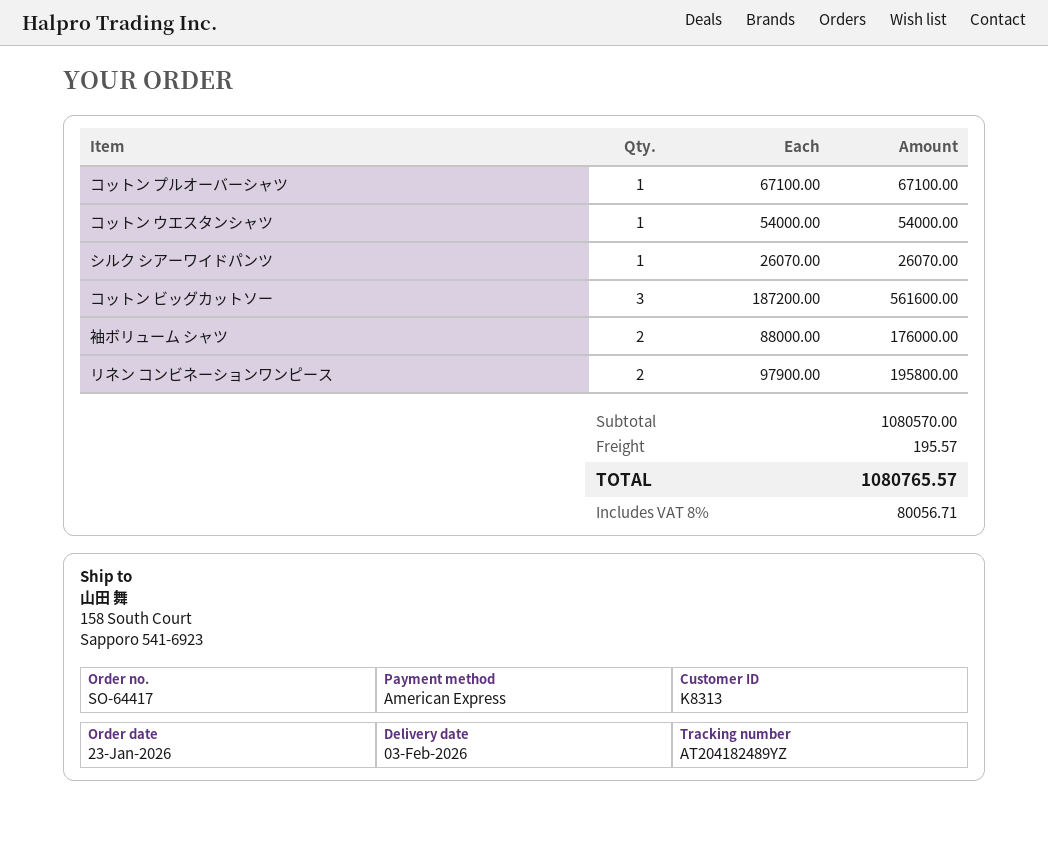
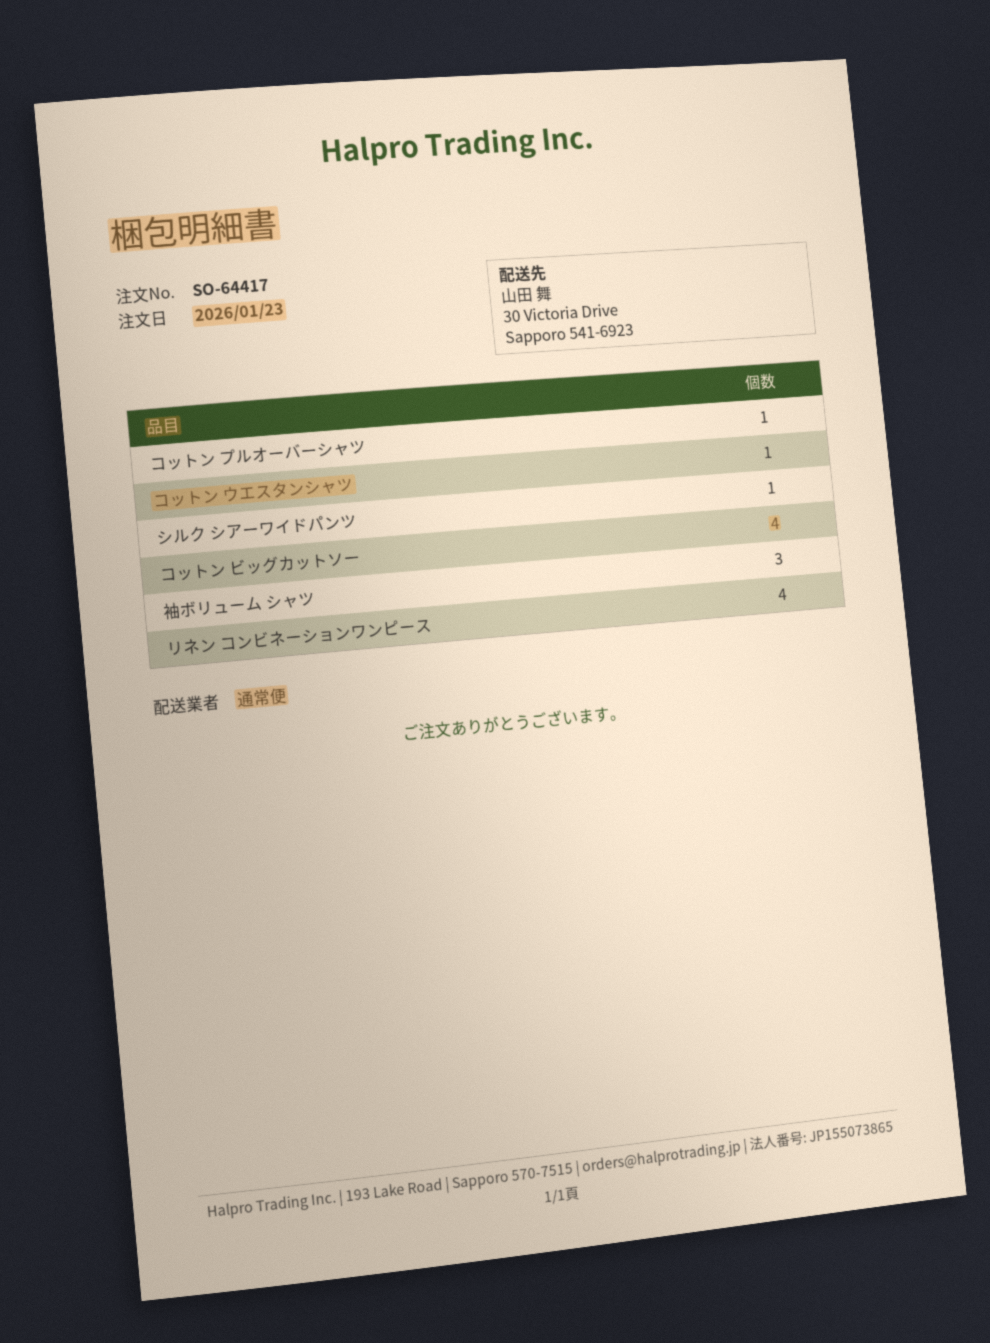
ship to: 158 South Court, Sapporo 541-6923 -> 30 Victoria Drive, Sapporo 541-6923
コットン ビッグカットソー: 3 -> 4
袖ボリューム シャツ: 2 -> 3
リネン コンビネーションワンピース: 2 -> 4

